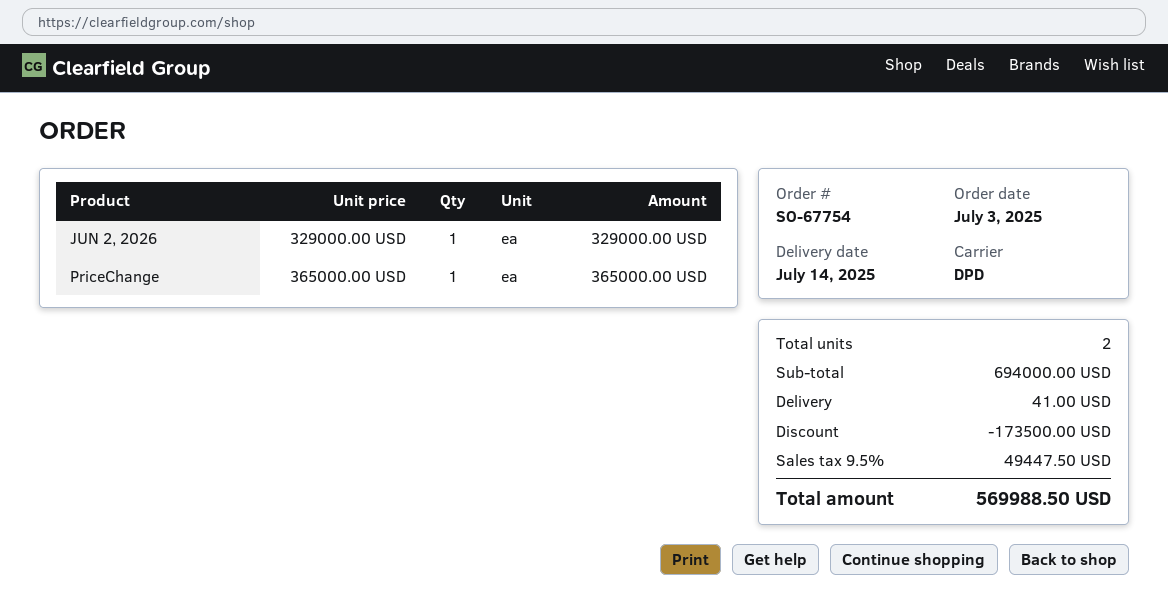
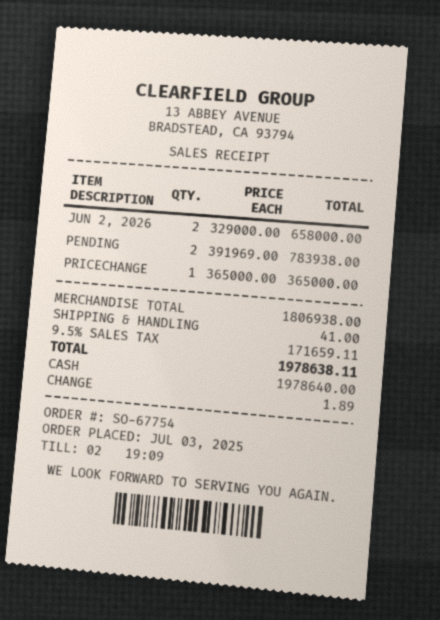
JUN 2, 2026: 1 x 329000.00 = 329000.00 -> 2 x 329000.00 = 658000.00
PENDING: none -> 2 x 391969.00 = 783938.00
subtotal: 694000.00 -> 1806938.00
discount: 173500.00 -> none
tax: 9.5% = 49447.50 -> 9.5% = 171659.11
total: 569988.50 -> 1978638.11

